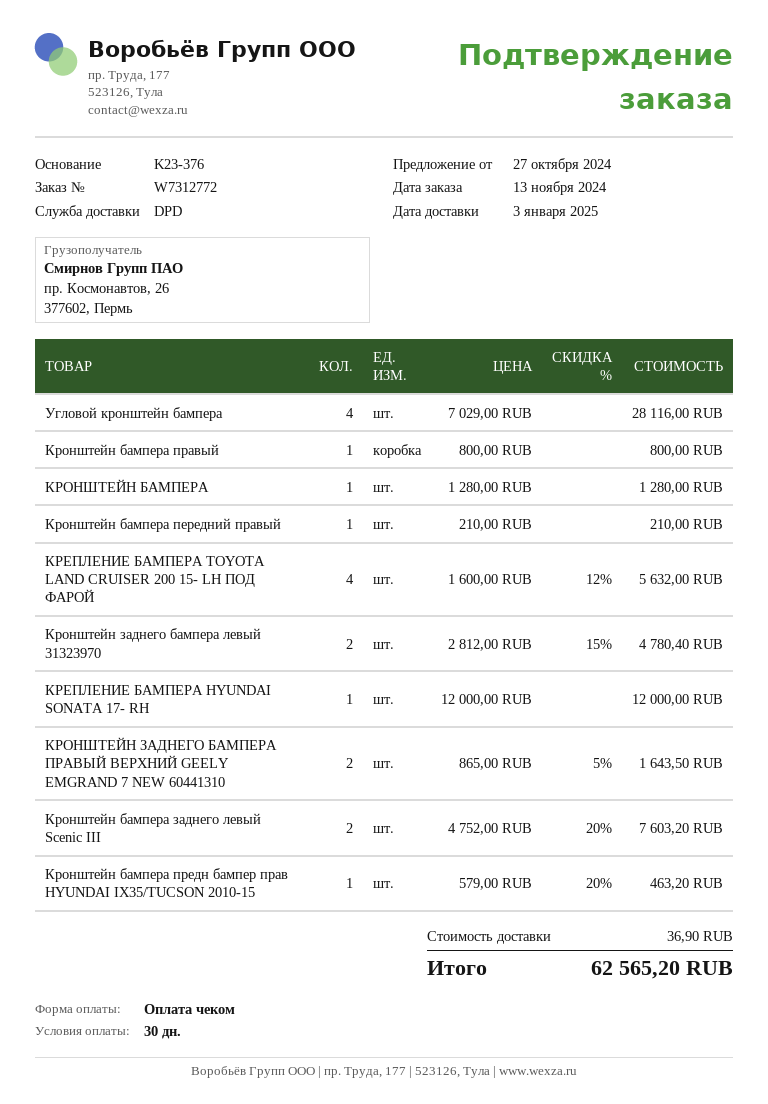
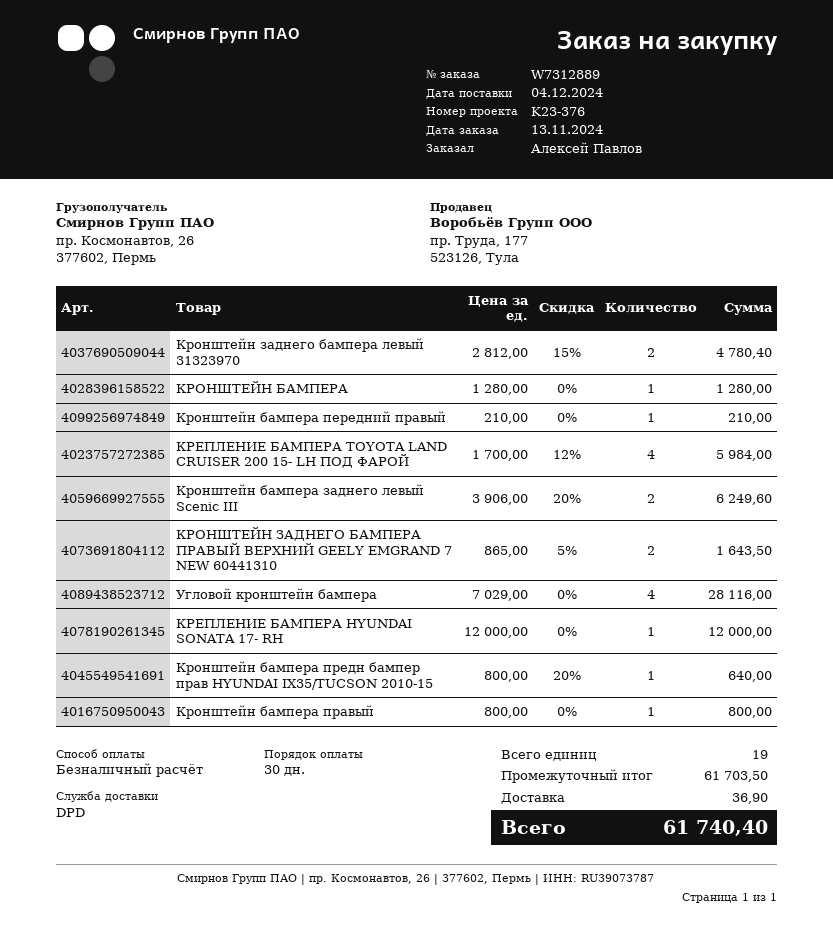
order number: W7312772 -> W7312889
delivery date: 2025-01-03 -> 2024-12-04
payment method: cheque -> bank transfer
КРЕПЛЕНИЕ БАМПЕРА TOYOTA LAND CRUISER 200 15- LH ПОД ФАРОЙ: 4 x 1600.00 - 12% = 5632.00 -> 4 x 1700.00 - 12% = 5984.00
Кронштейн бампера заднего левый Scenic III: 2 x 4752.00 - 20% = 7603.20 -> 2 x 3906.00 - 20% = 6249.60
Кронштейн бампера предн бампер прав HYUNDAI IX35/TUCSON 2010-15: 1 x 579.00 - 20% = 463.20 -> 1 x 800.00 - 20% = 640.00
total: 62565.20 -> 61740.40

